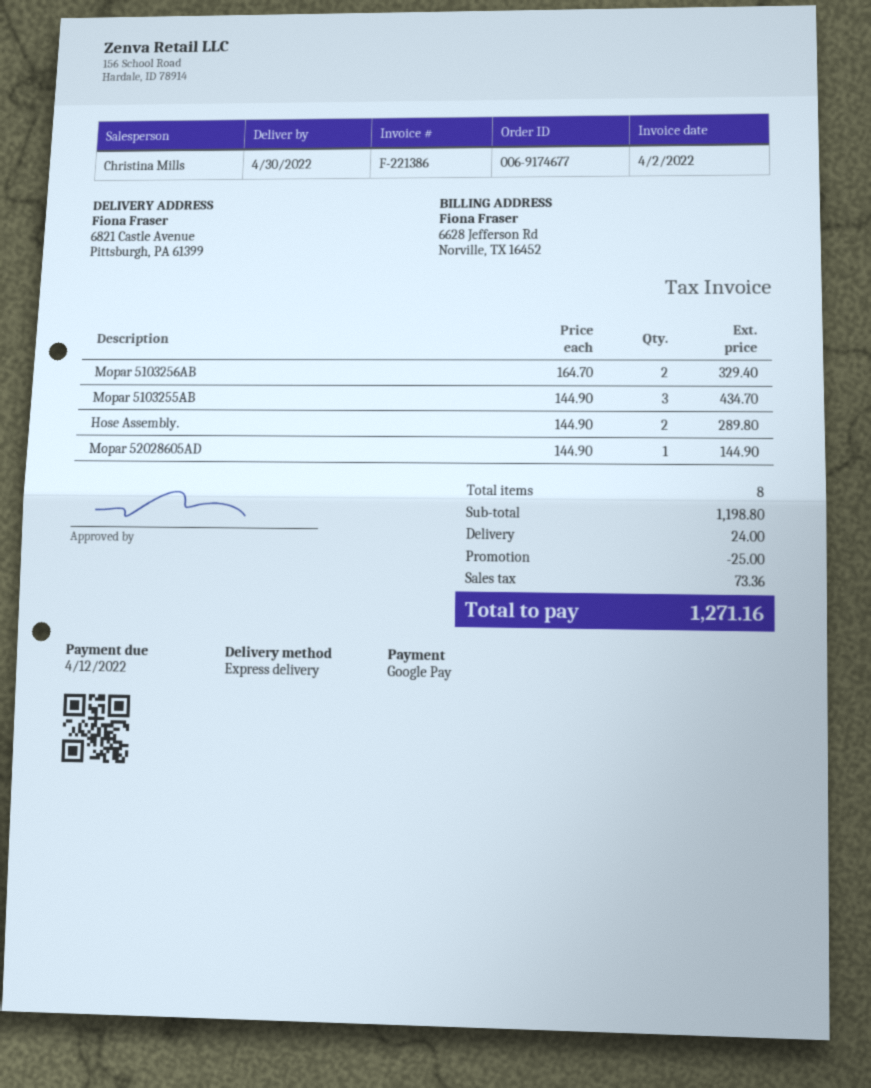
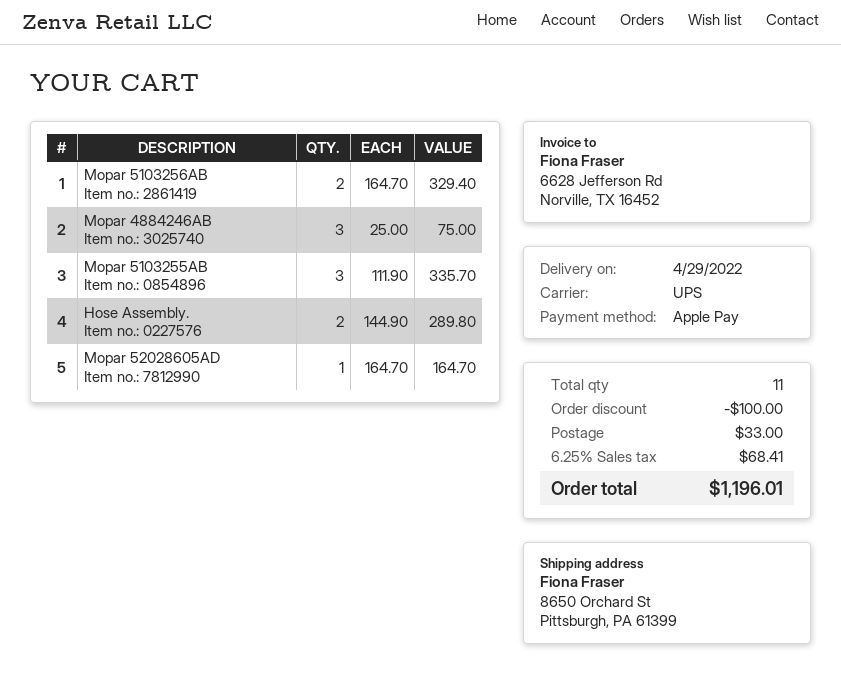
delivery date: 2022-04-30 -> 2022-04-29
payment method: Google Pay -> Apple Pay
shipping method: express -> UPS
ship to: 6821 Castle Avenue, Pittsburgh, PA 61399 -> 8650 Orchard St, Pittsburgh, PA 61399
Mopar 5103255AB: 3 x 144.90 = 434.70 -> 3 x 111.90 = 335.70
Mopar 52028605AD: 1 x 144.90 = 144.90 -> 1 x 164.70 = 164.70
Mopar 4884246AB: none -> 3 x 25.00 = 75.00
total quantity: 8 -> 11
discount: 25.00 -> 100.00
shipping: 24.00 -> 33.00
tax: 73.36 -> 68.41
total: 1271.16 -> 1196.01

